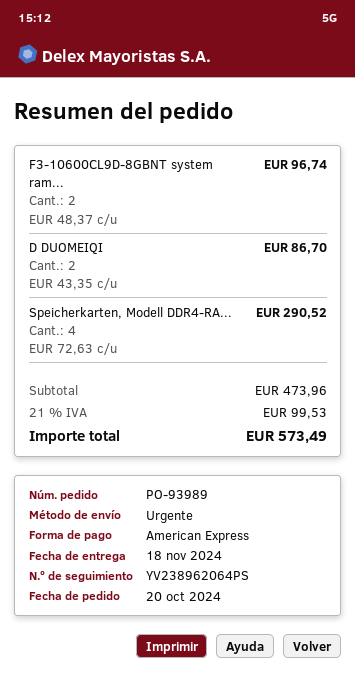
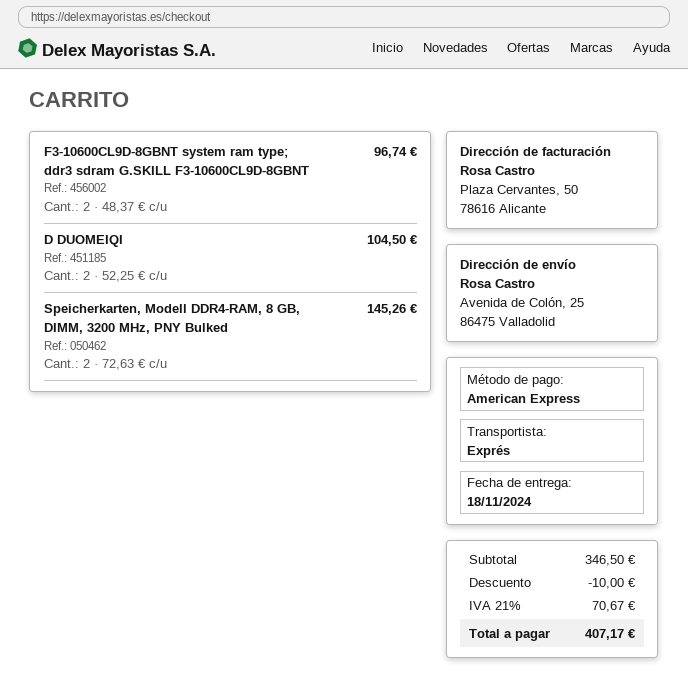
D DUOMEIQI: 2 x 43.35 = 86.70 -> 2 x 52.25 = 104.50
Speicherkarten, Modell DDR4-RA...: 4 x 72.63 = 290.52 -> 2 x 72.63 = 145.26
subtotal: 473.96 -> 346.50
discount: none -> 10.00
tax: 21% = 99.53 -> 21% = 70.67
total: 573.49 -> 407.17

